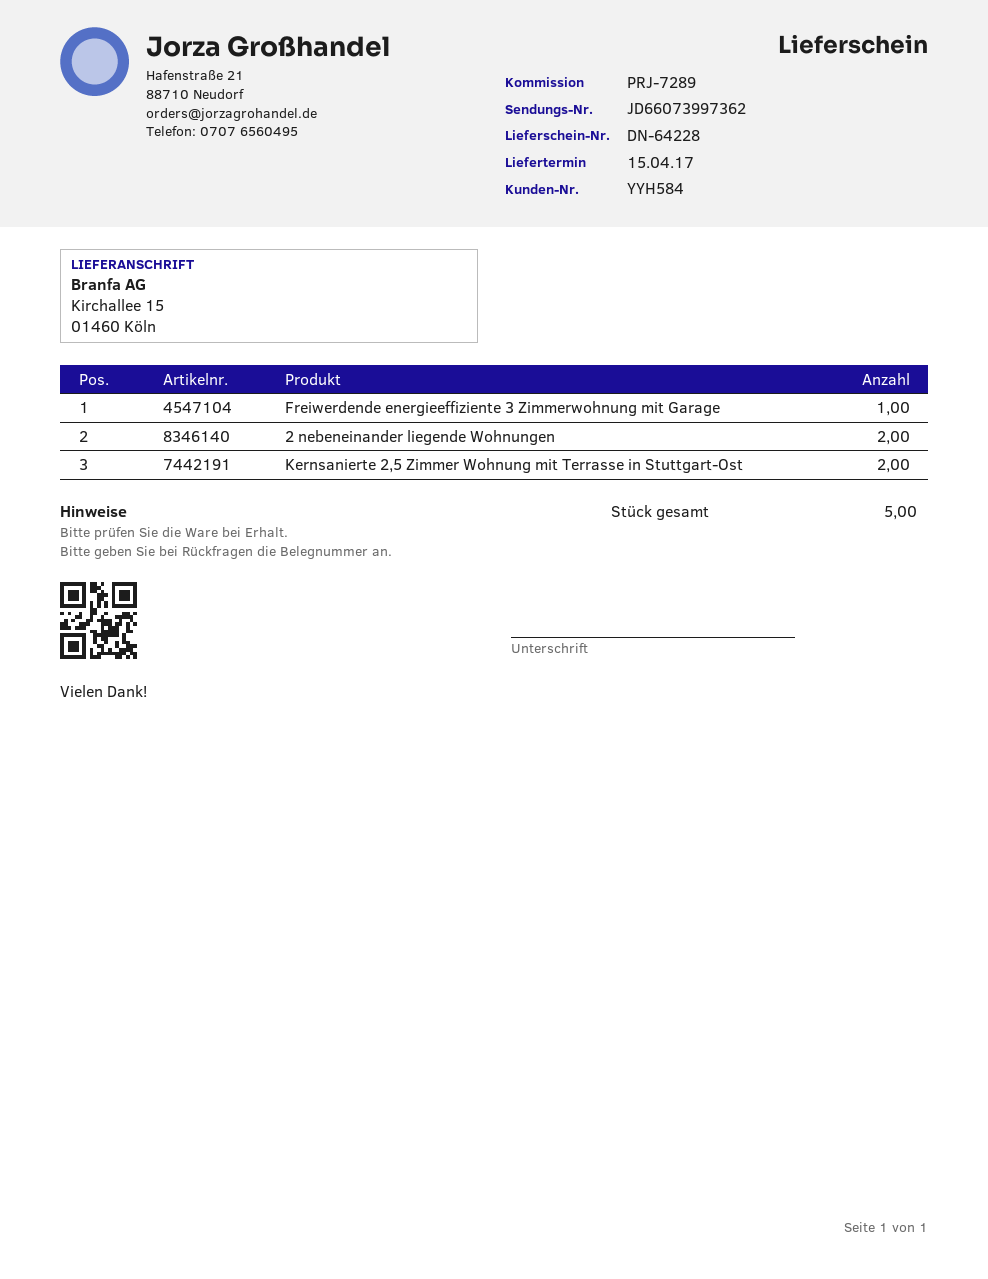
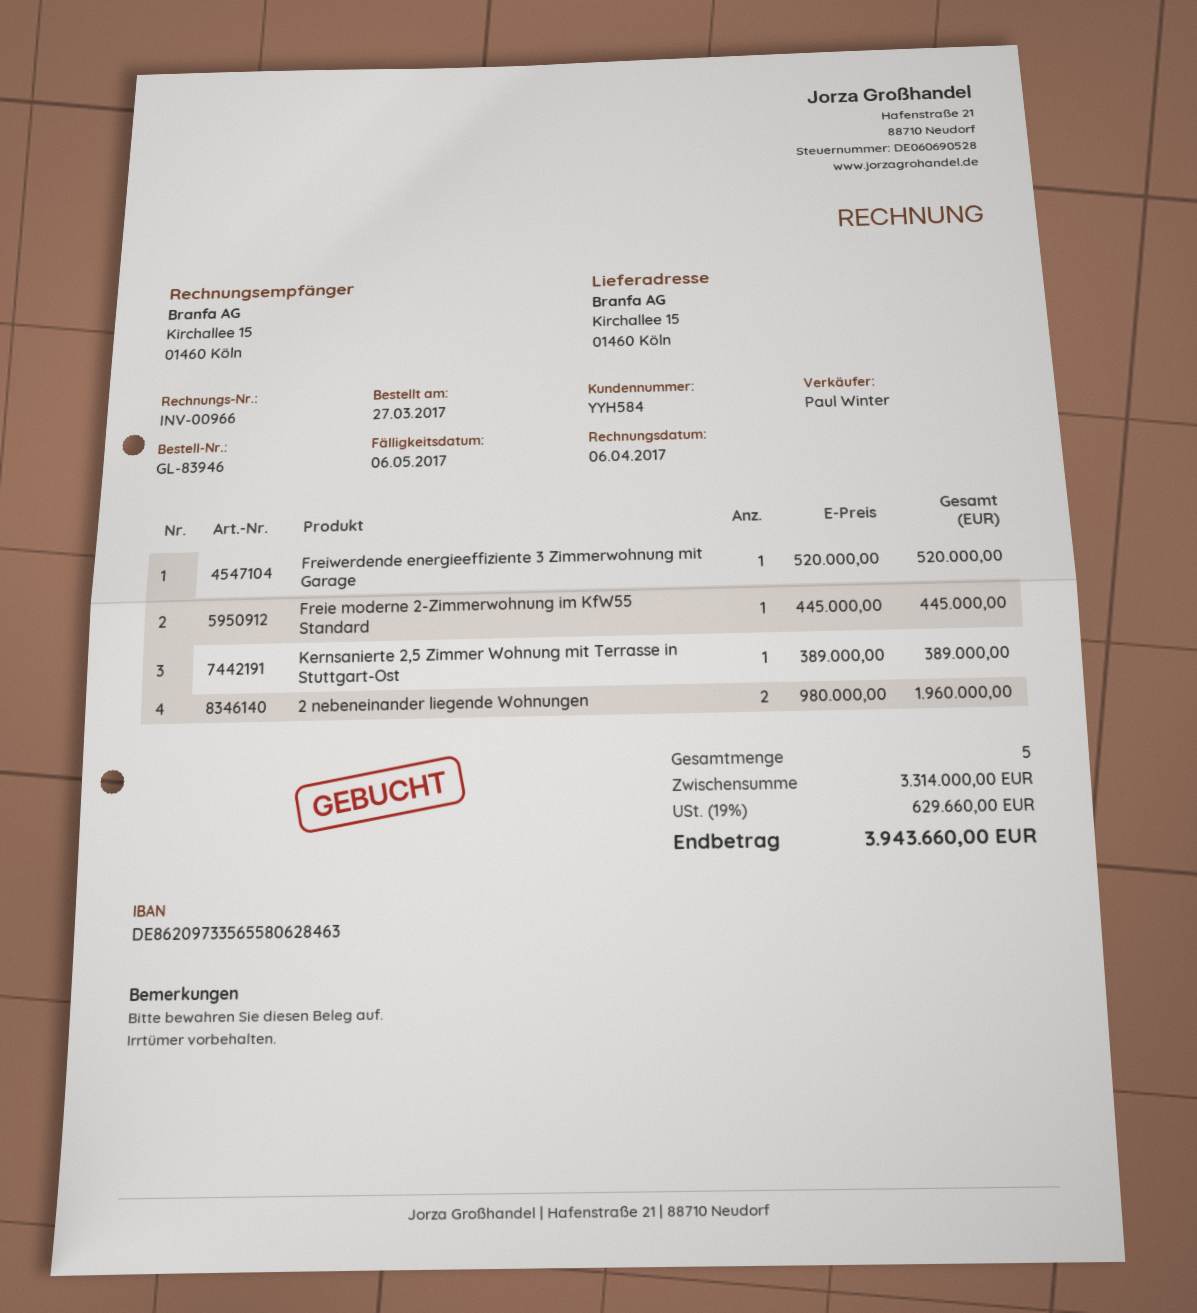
Kernsanierte 2,5 Zimmer Wohnung mit Terrasse in Stuttgart-Ost: 2 -> 1
Freie moderne 2-Zimmerwohnung im KfW55 Standard: none -> 1

